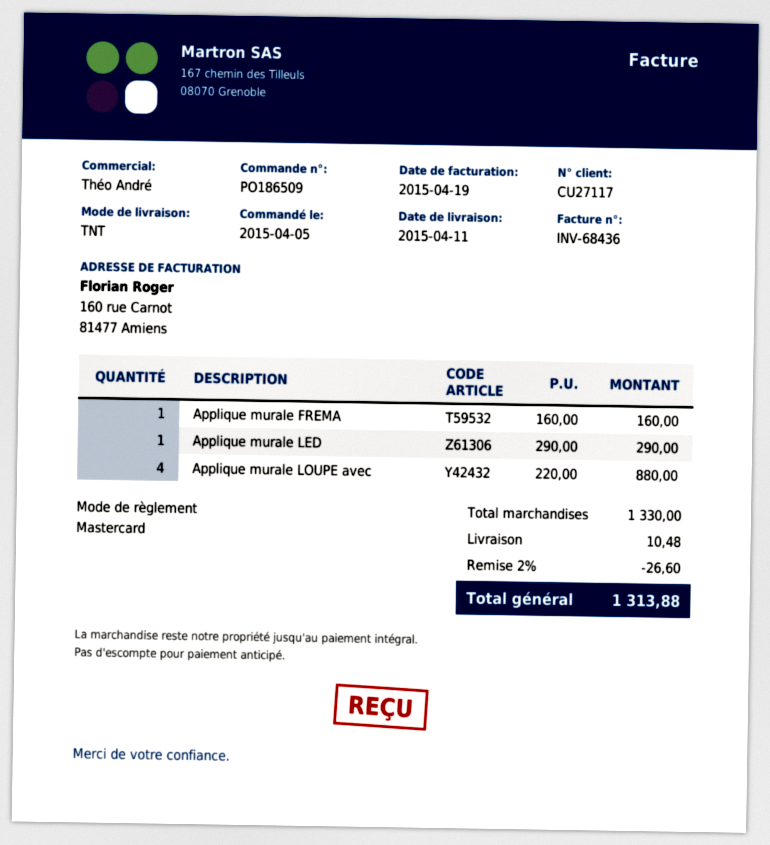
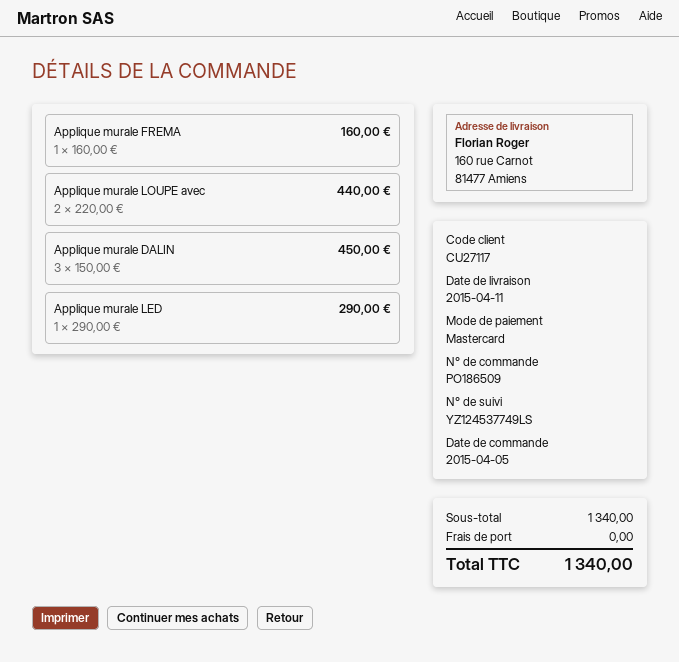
Applique murale LOUPE avec: 4 x 220.00 = 880.00 -> 2 x 220.00 = 440.00
Applique murale DALIN: none -> 3 x 150.00 = 450.00
subtotal: 1330.00 -> 1340.00
discount: 2% = 26.60 -> none
shipping: 10.48 -> 0.00
total: 1313.88 -> 1340.00

